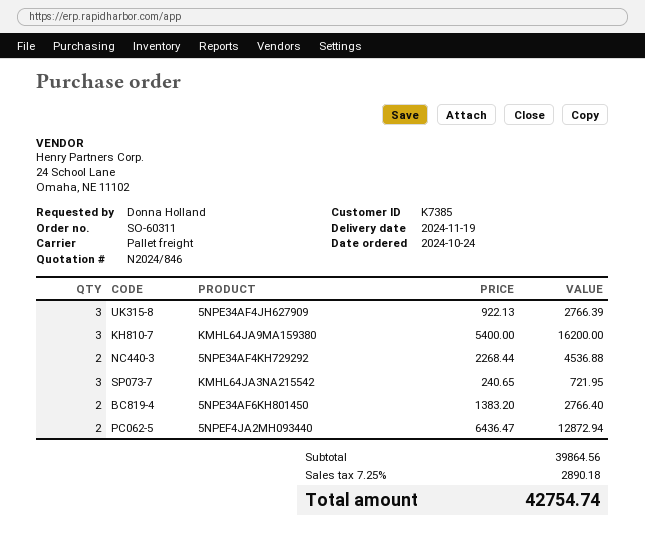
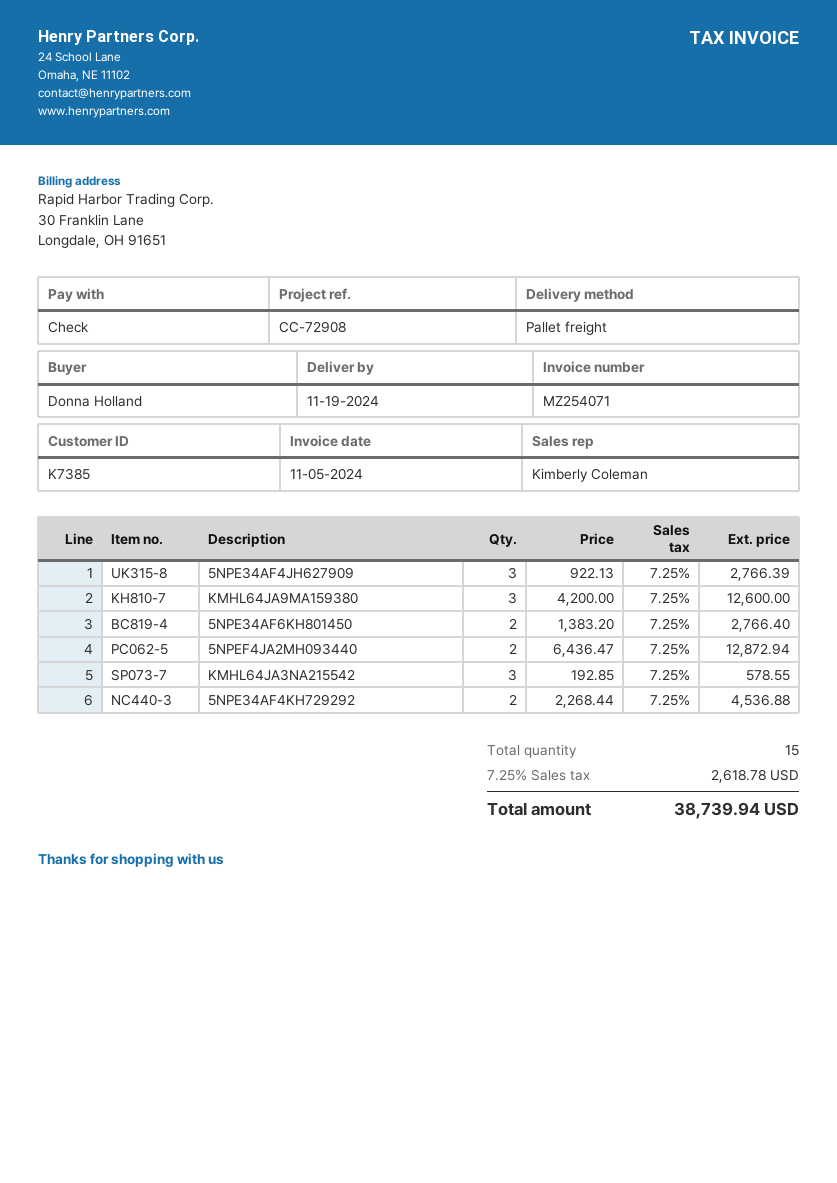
KMHL64JA9MA159380: 3 x 5400.00 = 16200.00 -> 3 x 4200.00 = 12600.00
KMHL64JA3NA215542: 3 x 240.65 = 721.95 -> 3 x 192.85 = 578.55
tax: 7.25% = 2890.18 -> 7.25% = 2618.78
total: 42754.74 -> 38739.94

